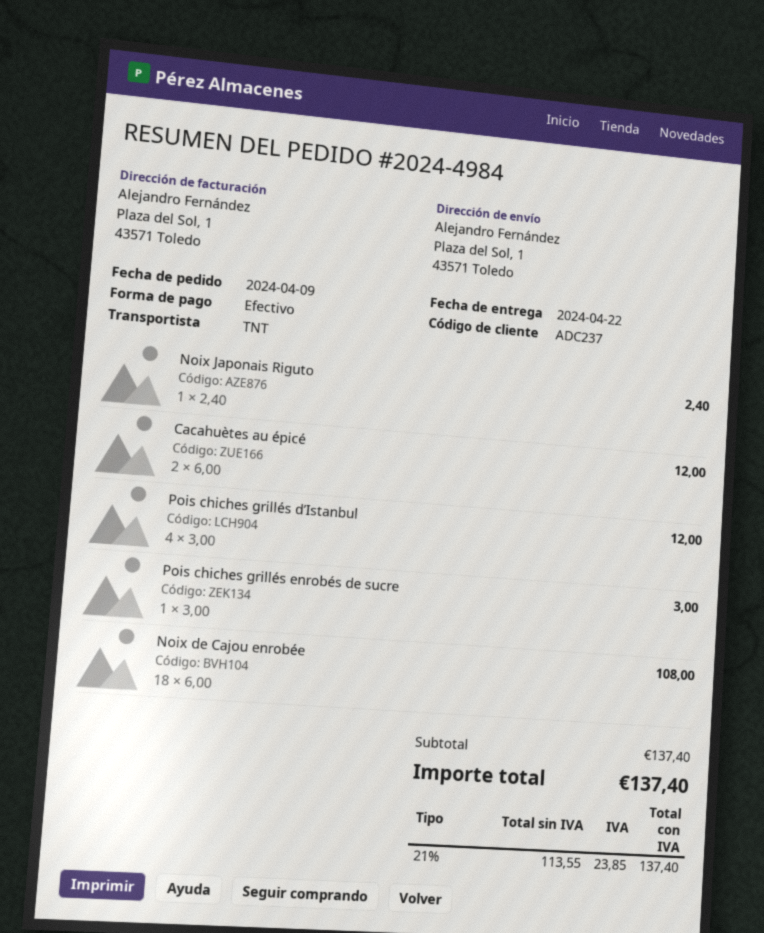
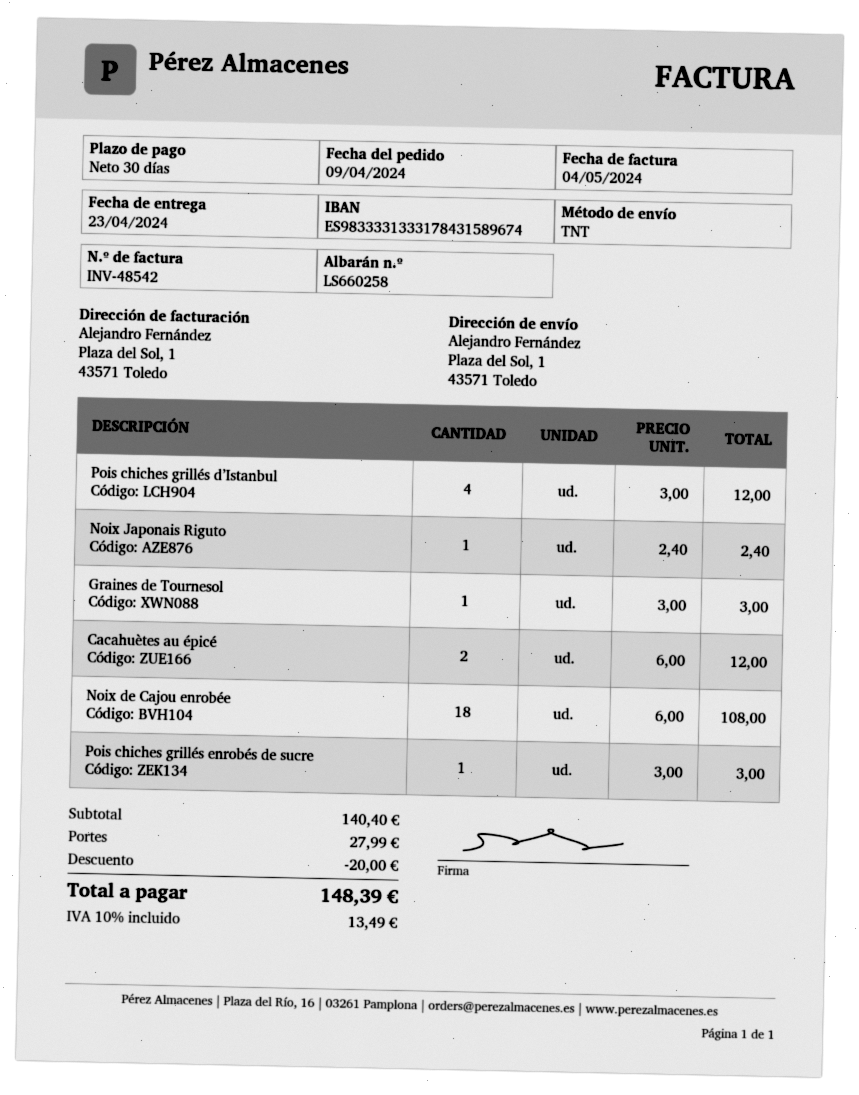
delivery date: 2024-04-22 -> 2024-04-23
Graines de Tournesol: none -> 1 x 3.00 = 3.00
subtotal: 137.40 -> 140.40
discount: none -> 20.00
shipping: none -> 27.99
tax: 21% = 23.85 -> 10% = 13.49
total: 137.40 -> 148.39

